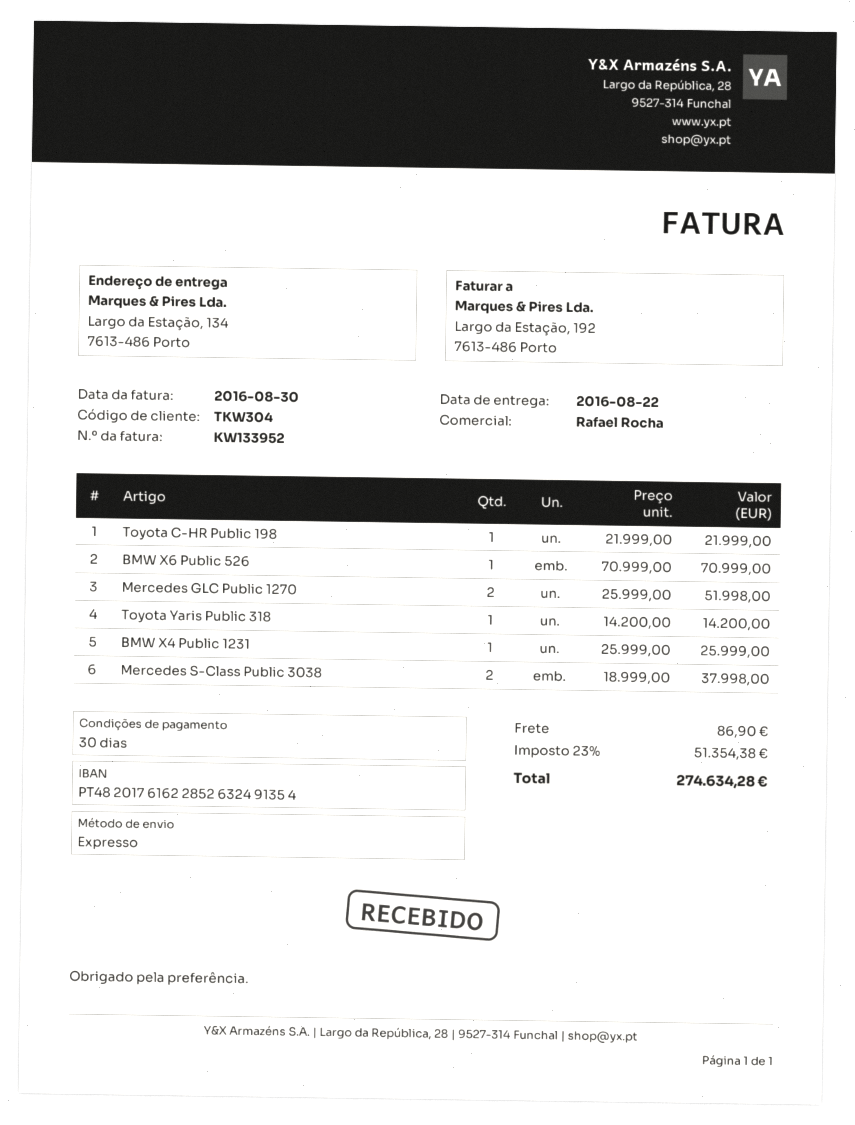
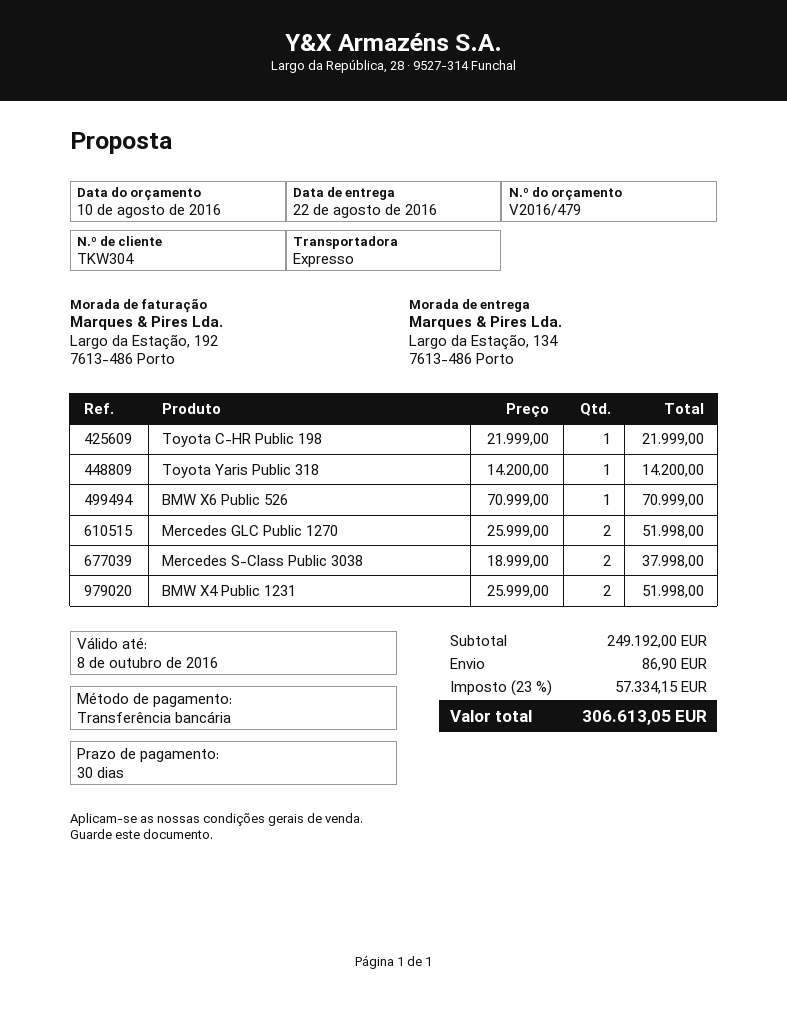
BMW X4 Public 1231: 1 x 25999.00 = 25999.00 -> 2 x 25999.00 = 51998.00
tax: 23% = 51354.38 -> 23% = 57334.15
total: 274634.28 -> 306613.05

